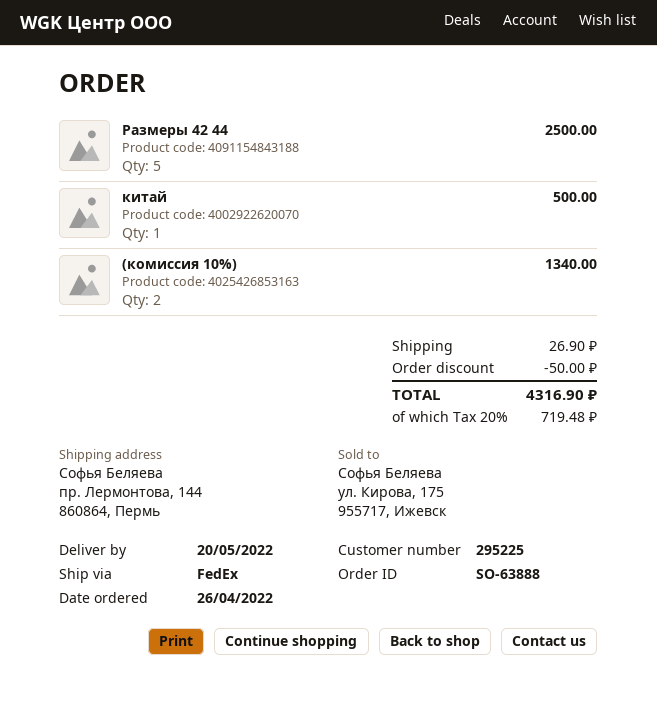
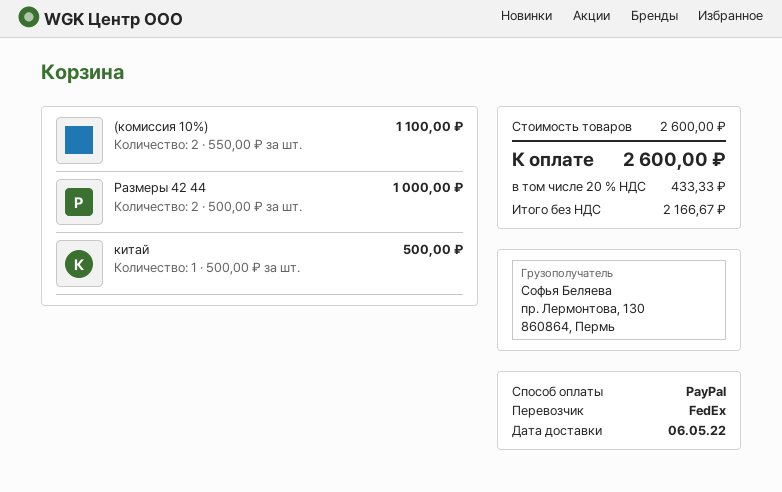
delivery date: 2022-05-20 -> 2022-05-06
ship to: пр. Лермонтова, 144, 860864, Пермь -> пр. Лермонтова, 130, 860864, Пермь
Размеры 42 44: 5 for 2500.00 -> 2 for 1000.00
(комиссия 10%): 2 for 1340.00 -> 2 for 1100.00
discount: 50.00 -> none
shipping: 26.90 -> none
tax: 20% = 719.48 -> 20% = 433.33
total: 4316.90 -> 2600.00

